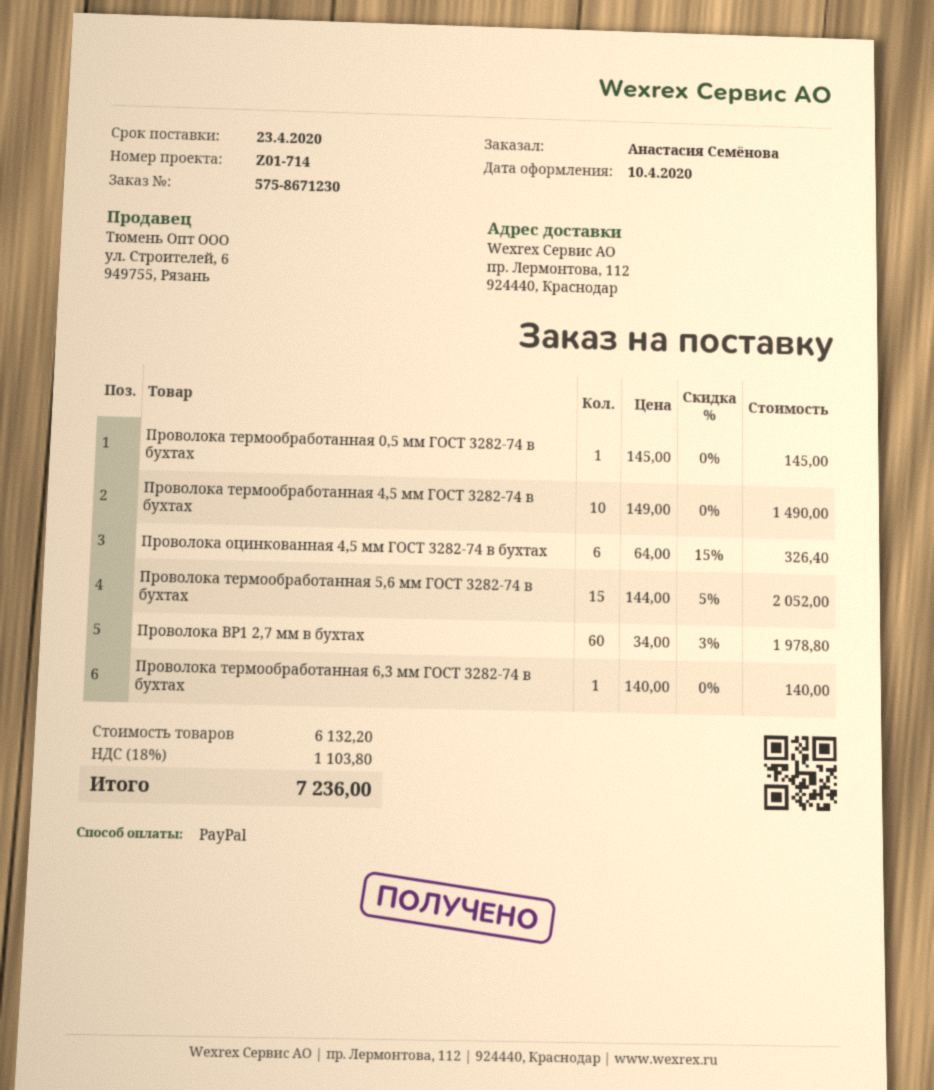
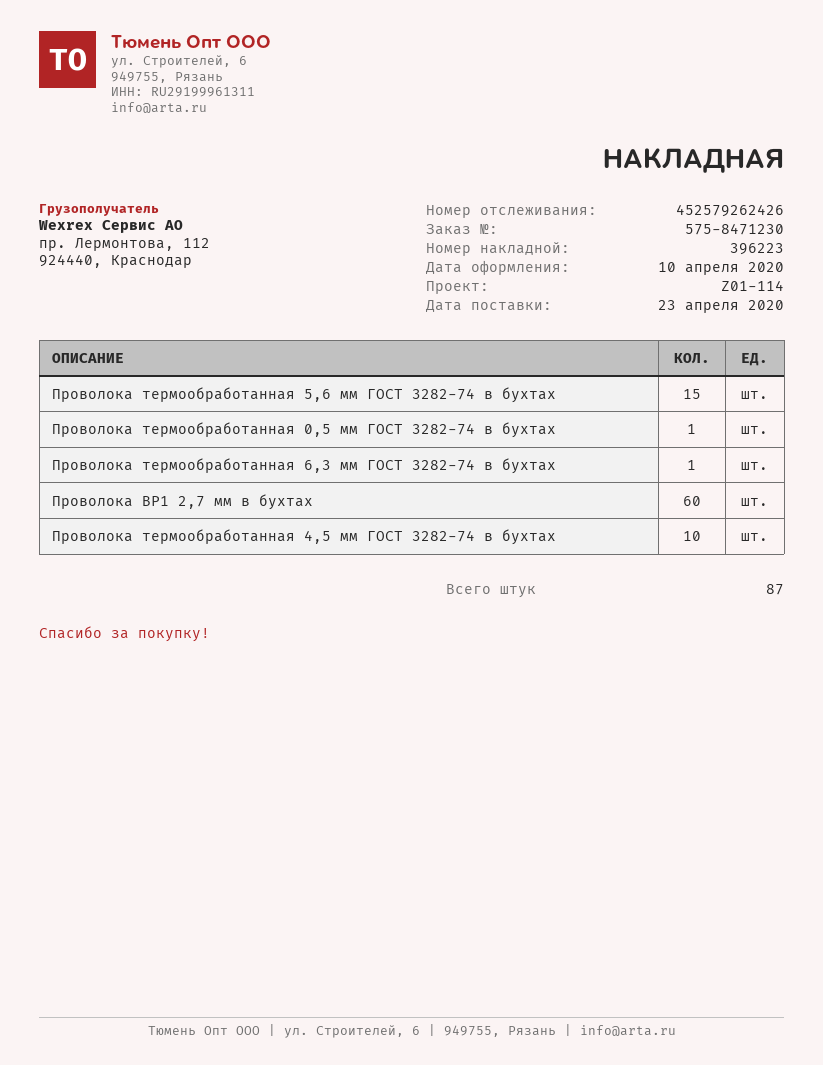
order number: 575-8671230 -> 575-8471230
reference: Z01-714 -> Z01-114
Проволока оцинкованная 4,5 мм ГОСТ 3282-74 в бухтах: 6 -> none

